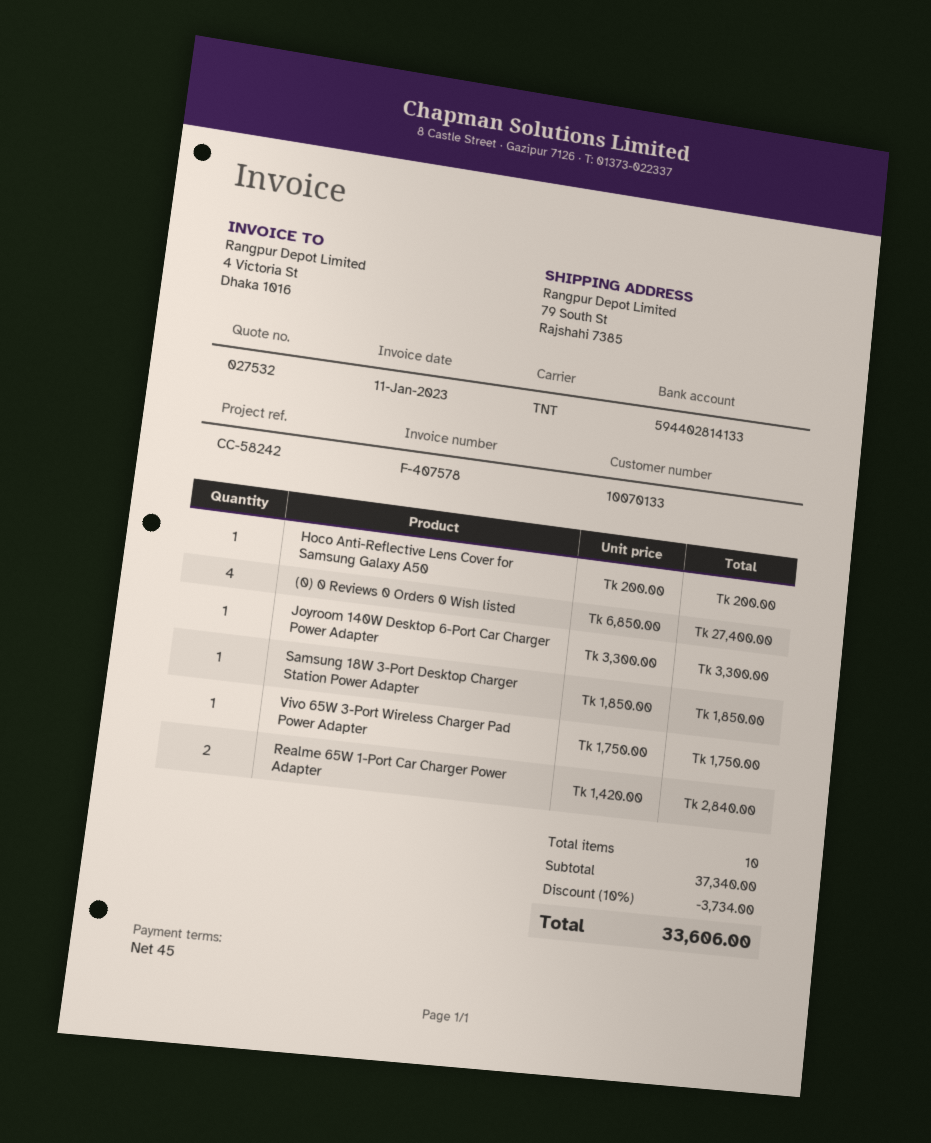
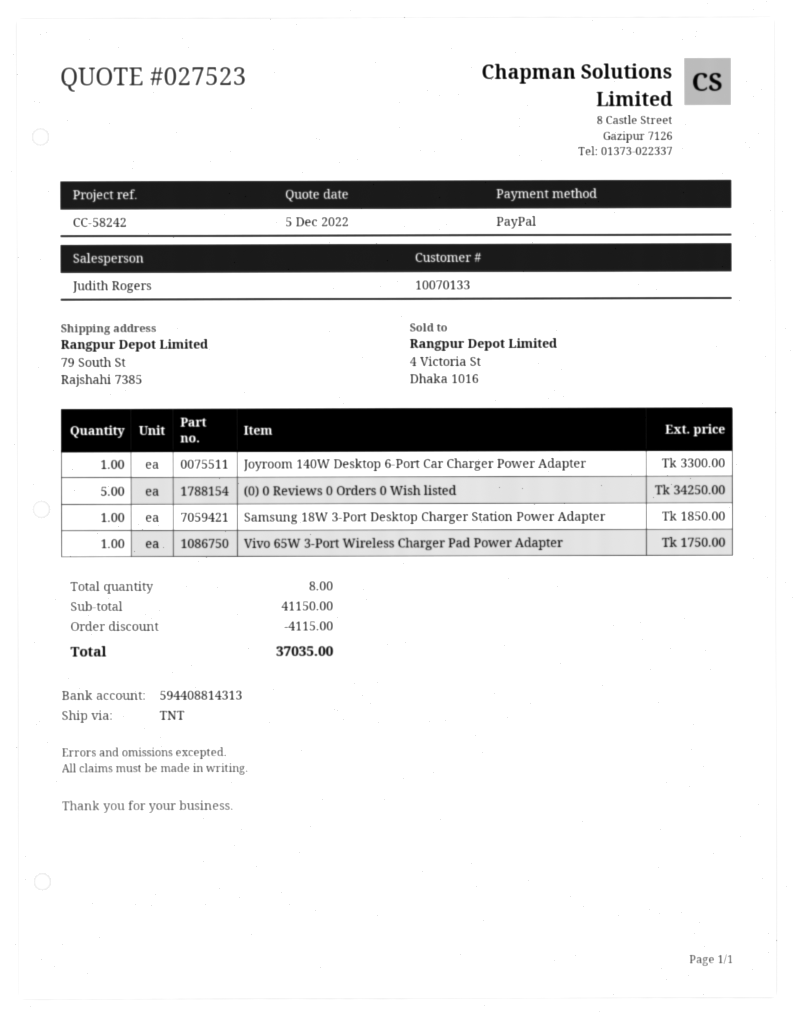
quote number: 027532 -> 027523
bank account: 594402814133 -> 594408814313
Hoco Anti-Reflective Lens Cover for Samsung Galaxy A50: 1 for 200.00 -> none
(0) 0 Reviews 0 Orders 0 Wish listed: 4 for 27400.00 -> 5 for 34250.00
Realme 65W 1-Port Car Charger Power Adapter: 2 for 2840.00 -> none
total quantity: 10 -> 8
subtotal: 37340.00 -> 41150.00
discount: 3734.00 -> 4115.00
total: 33606.00 -> 37035.00

